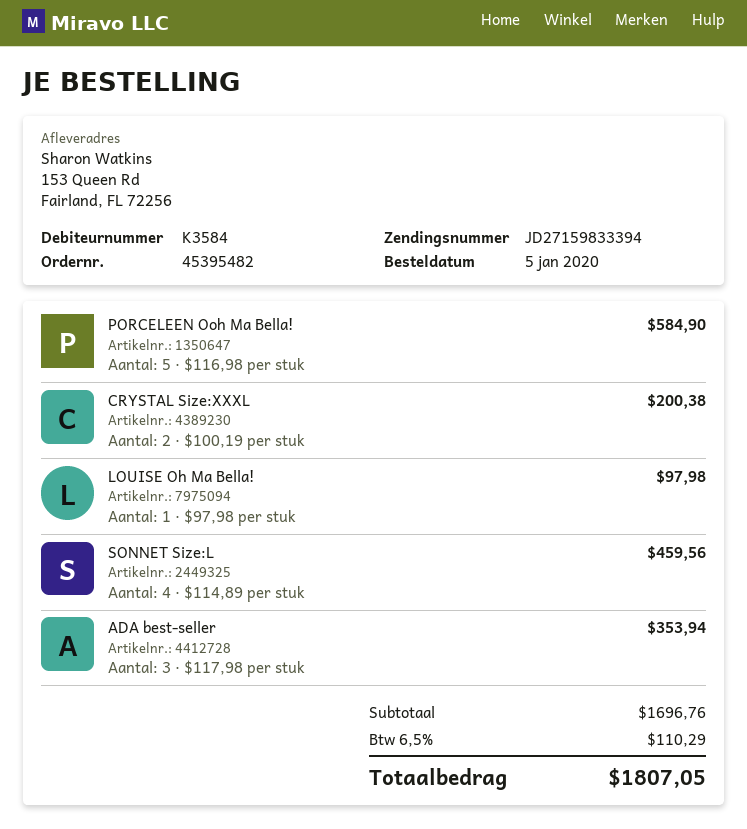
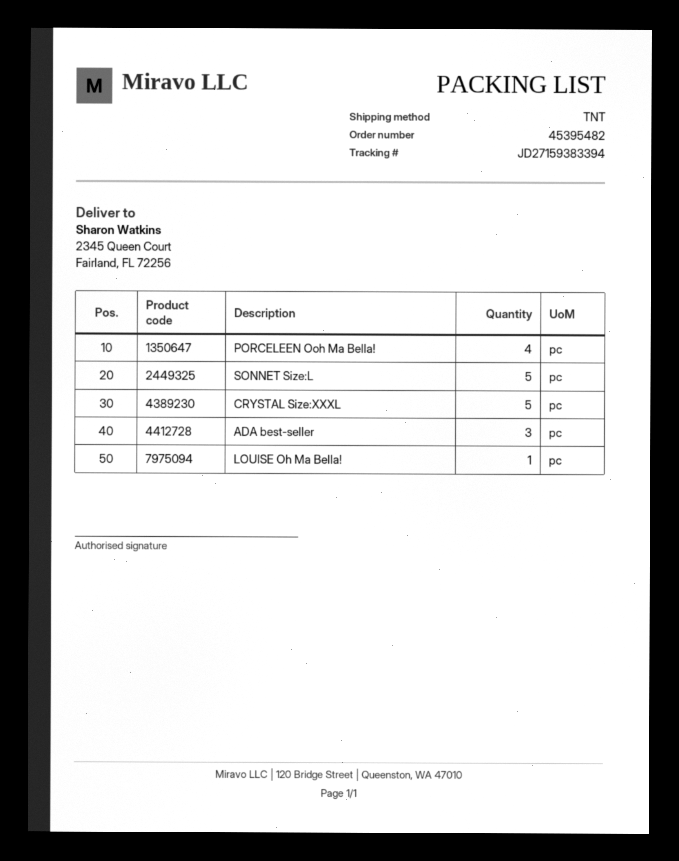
tracking number: JD27159833394 -> JD27159383394
ship to: 153 Queen Rd, Fairland, FL 72256 -> 2345 Queen Court, Fairland, FL 72256
PORCELEEN Ooh Ma Bella!: 5 -> 4
CRYSTAL Size:XXXL: 2 -> 5
SONNET Size:L: 4 -> 5

